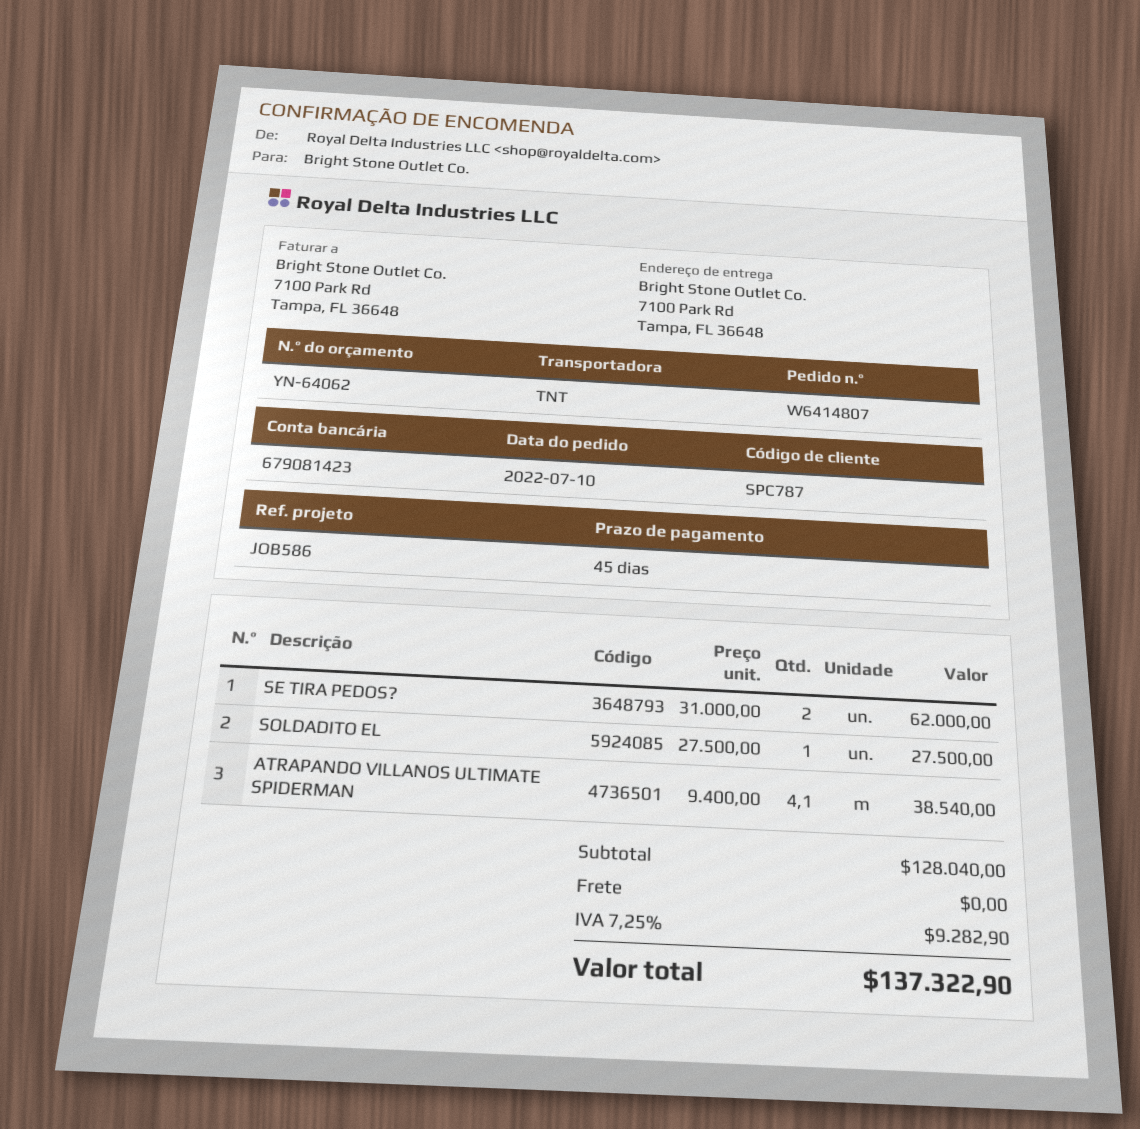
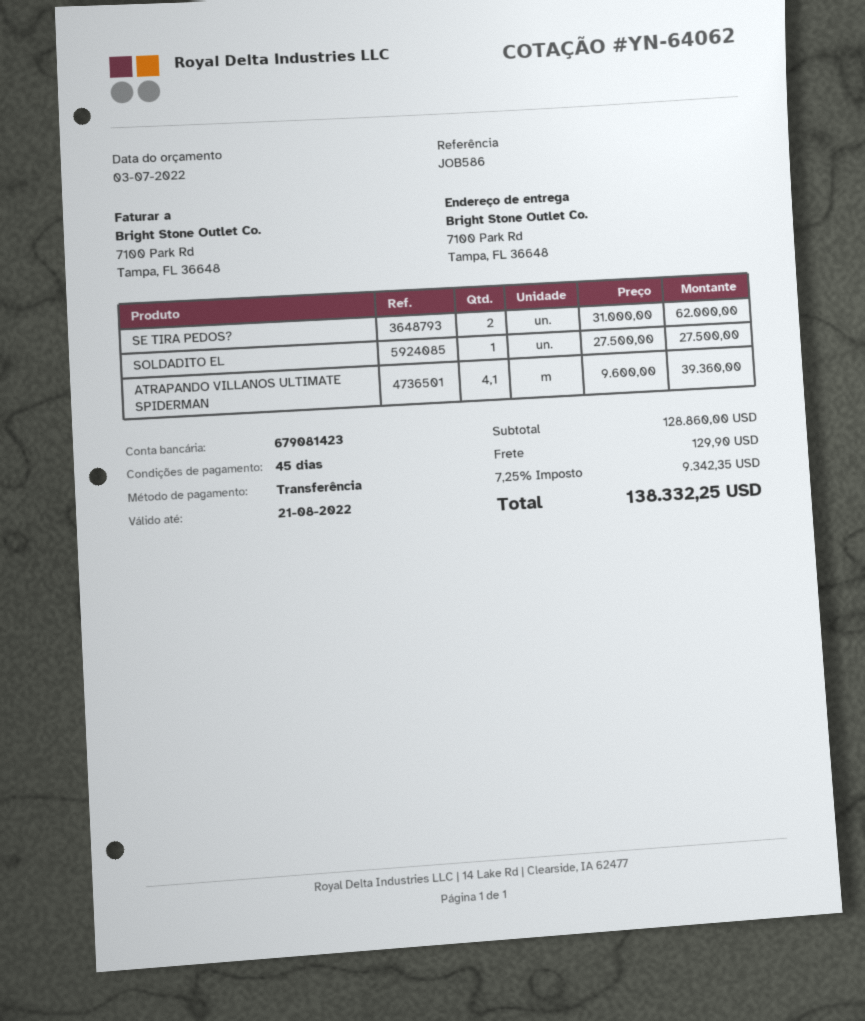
ATRAPANDO VILLANOS ULTIMATE SPIDERMAN: 4.1 x 9400.00 = 38540.00 -> 4.1 x 9600.00 = 39360.00
subtotal: 128040.00 -> 128860.00
shipping: 0.00 -> 129.90
tax: 7.25% = 9282.90 -> 7.25% = 9342.35
total: 137322.90 -> 138332.25

